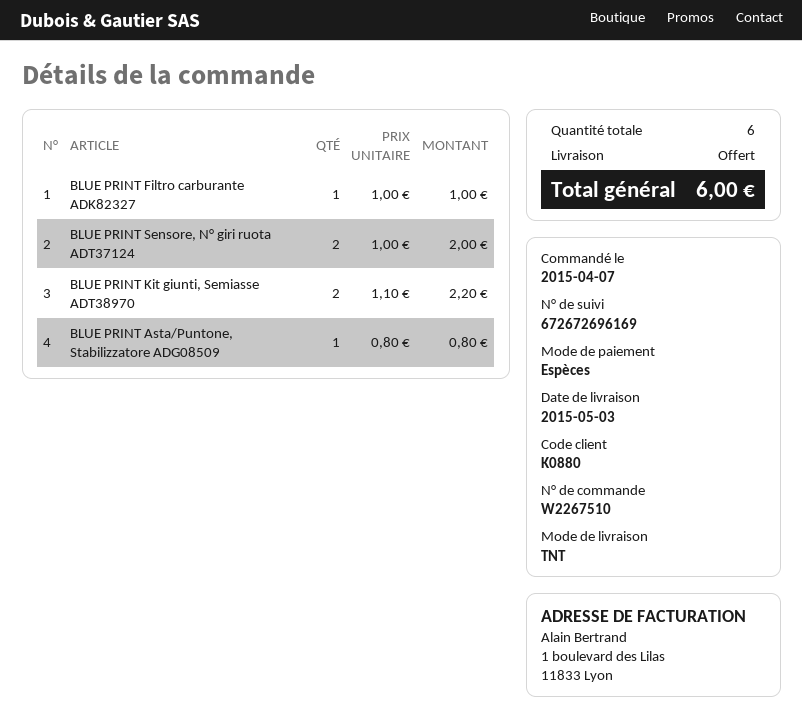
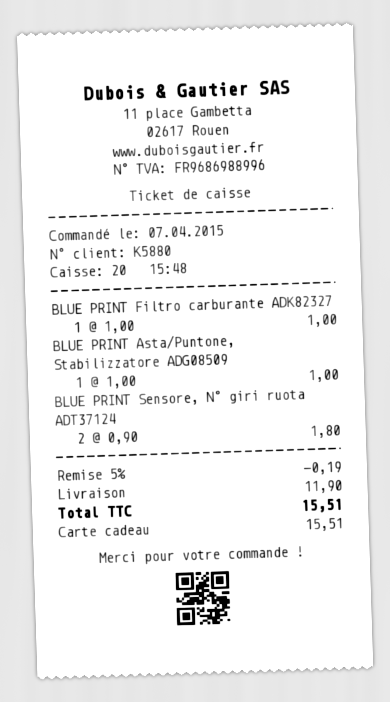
customer number: K0880 -> K5880
payment method: cash -> gift card
BLUE PRINT Sensore, N° giri ruota ADT37124: 2 x 1.00 = 2.00 -> 2 x 0.90 = 1.80
BLUE PRINT Kit giunti, Semiasse ADT38970: 2 x 1.10 = 2.20 -> none
BLUE PRINT Asta/Puntone, Stabilizzatore ADG08509: 1 x 0.80 = 0.80 -> 1 x 1.00 = 1.00
discount: none -> 5% = 0.19
shipping: 0.00 -> 11.90
total: 6.00 -> 15.51

